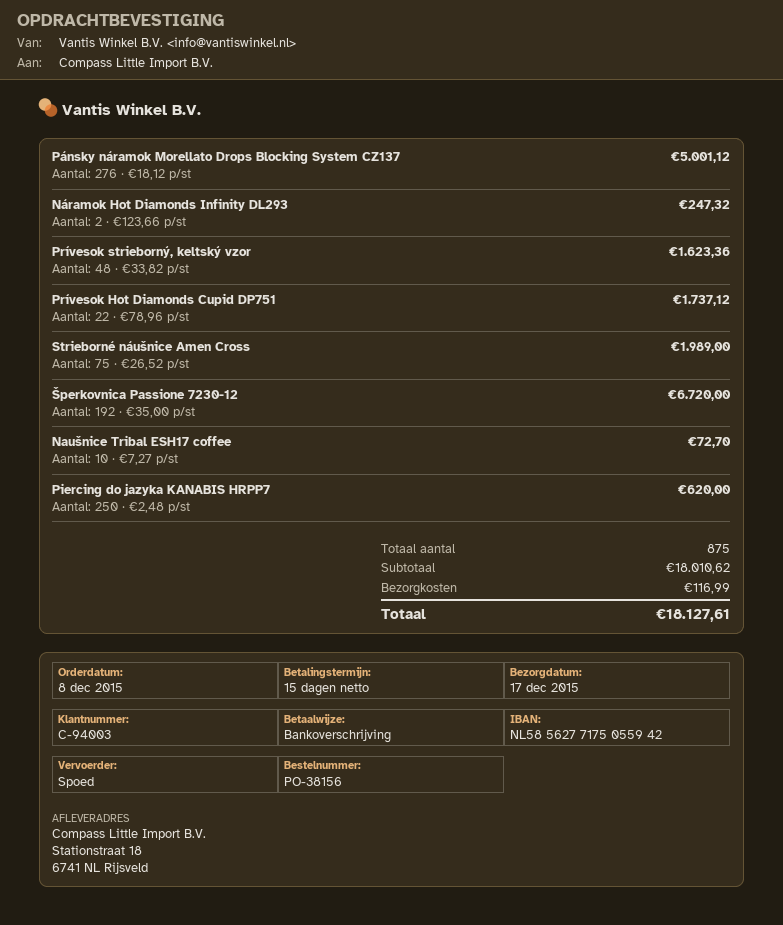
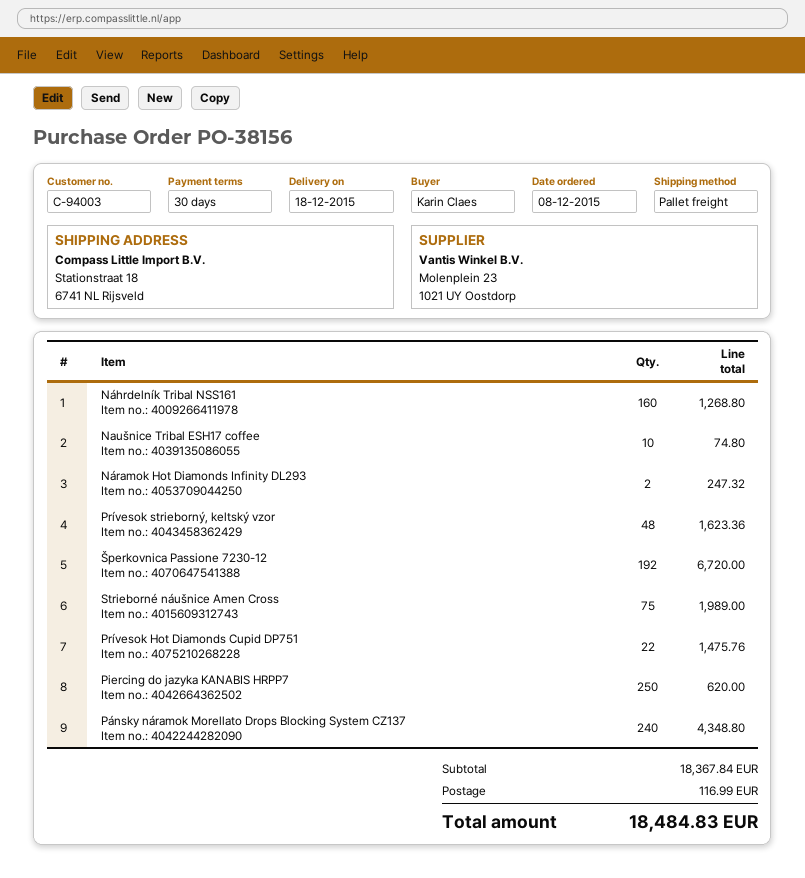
delivery date: 2015-12-17 -> 2015-12-18
payment terms: 15 days -> 30 days
shipping method: express -> pallet freight
Pánsky náramok Morellato Drops Blocking System CZ137: 276 for 5001.12 -> 240 for 4348.80
Prívesok Hot Diamonds Cupid DP751: 22 for 1737.12 -> 22 for 1475.76
Naušnice Tribal ESH17 coffee: 10 for 72.70 -> 10 for 74.80
Náhrdelník Tribal NSS161: none -> 160 for 1268.80
subtotal: 18010.62 -> 18367.84
total: 18127.61 -> 18484.83

